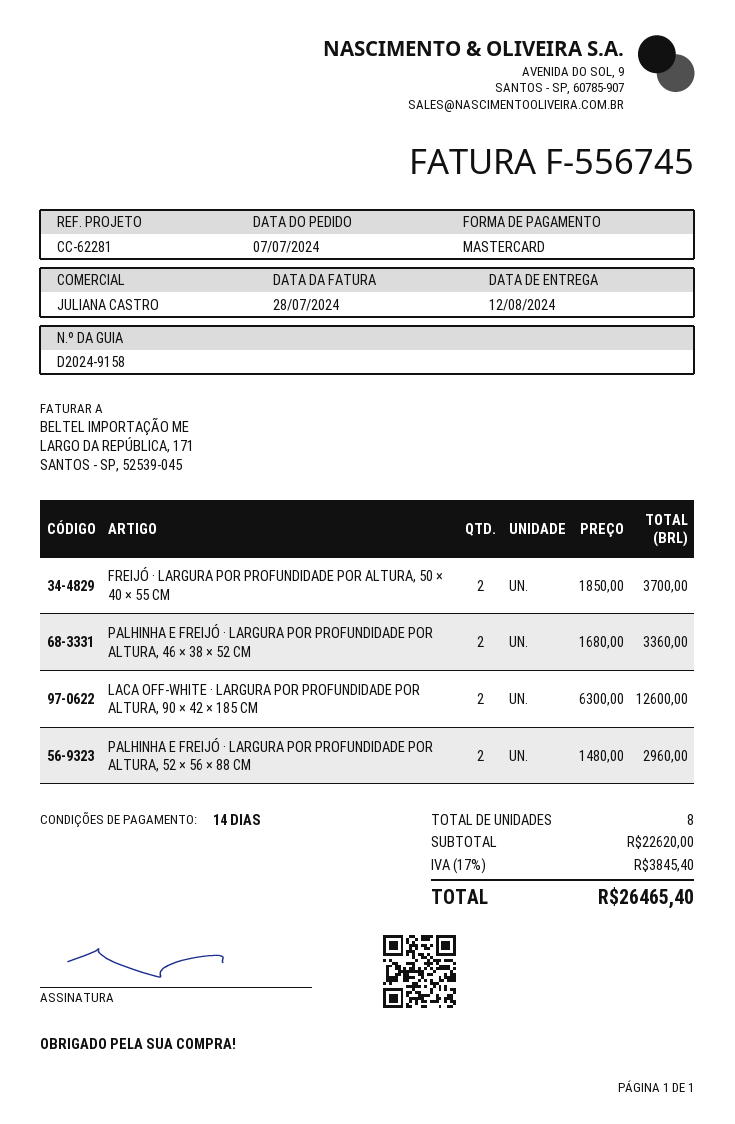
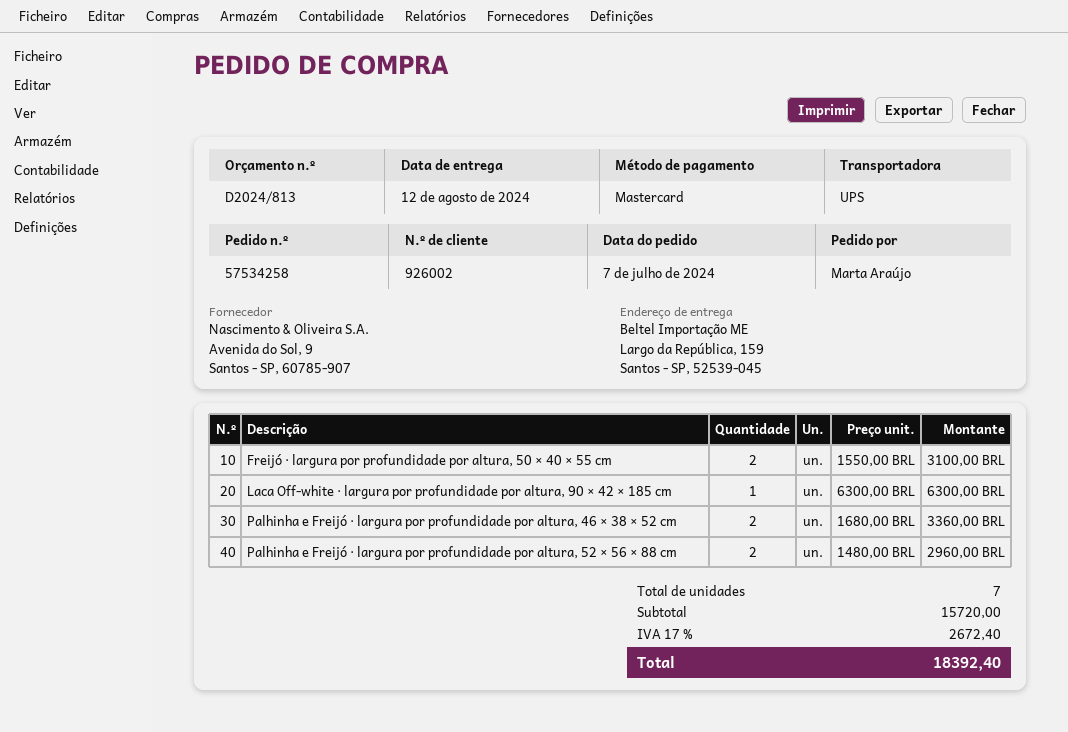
FREIJÓ · LARGURA POR PROFUNDIDADE POR ALTURA, 50 × 40 × 55 CM: 2 x 1850.00 = 3700.00 -> 2 x 1550.00 = 3100.00
LACA OFF-WHITE · LARGURA POR PROFUNDIDADE POR ALTURA, 90 × 42 × 185 CM: 2 x 6300.00 = 12600.00 -> 1 x 6300.00 = 6300.00
total quantity: 8 -> 7
subtotal: 22620.00 -> 15720.00
tax: 17% = 3845.40 -> 17% = 2672.40
total: 26465.40 -> 18392.40

